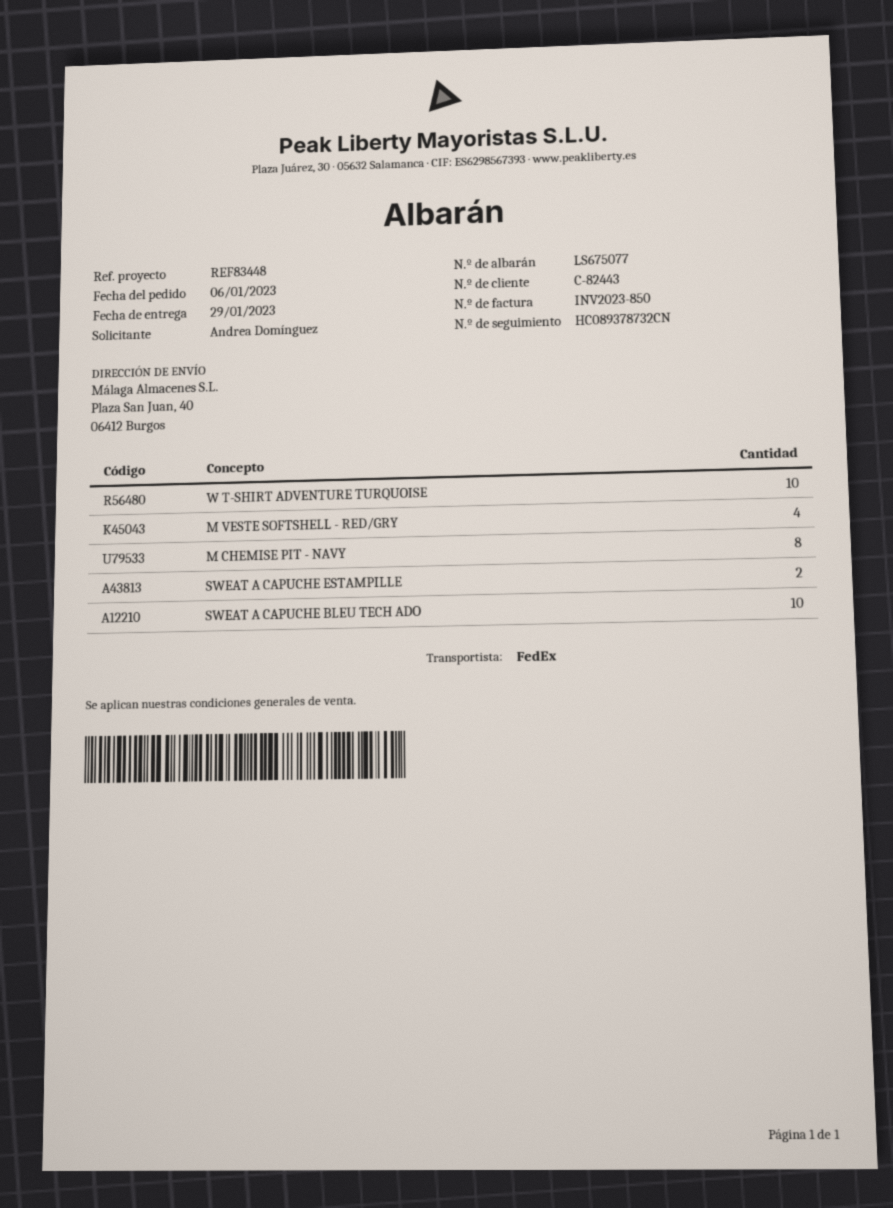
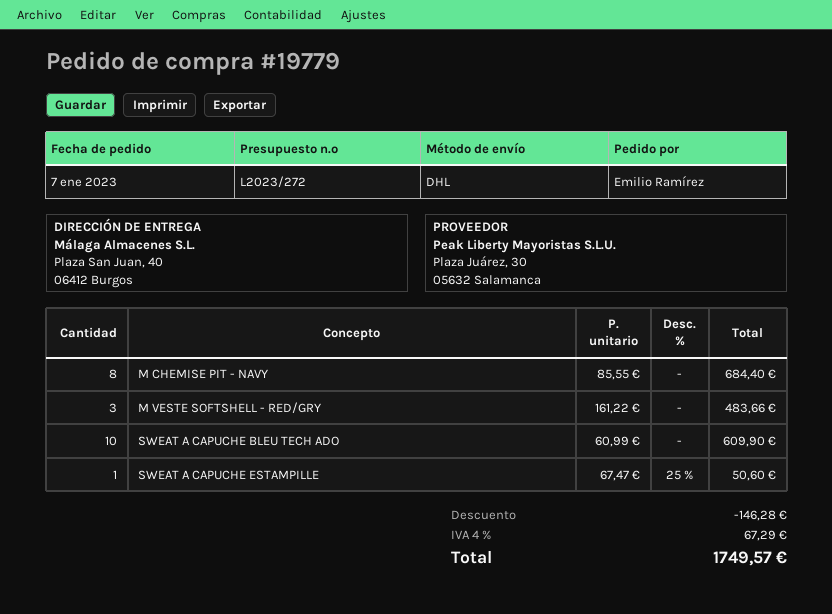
order date: 2023-01-06 -> 2023-01-07
ordered by: Andrea Domínguez -> Emilio Ramírez
shipping method: FedEx -> DHL
W T-SHIRT ADVENTURE TURQUOISE: 10 -> none
M VESTE SOFTSHELL - RED/GRY: 4 -> 3
SWEAT A CAPUCHE ESTAMPILLE: 2 -> 1

